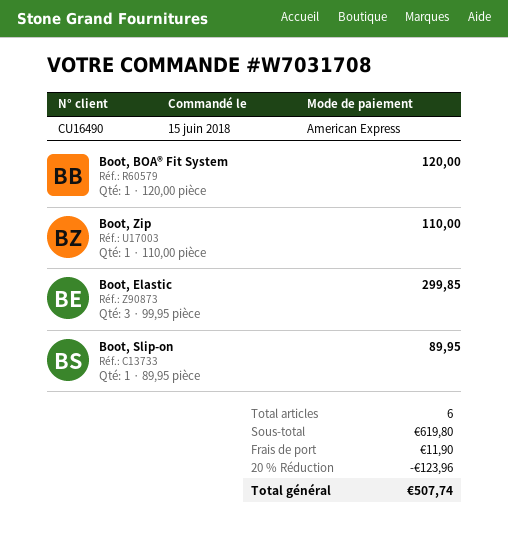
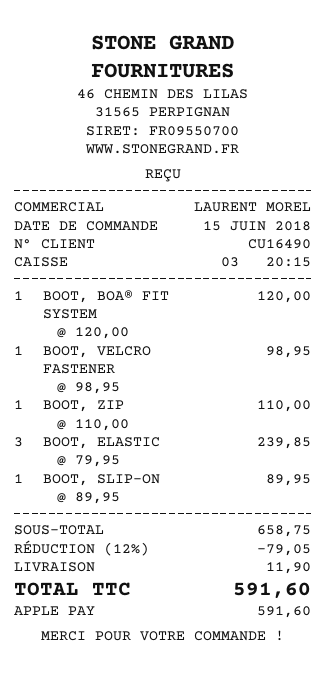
payment method: American Express -> Apple Pay
Boot, Elastic: 3 x 99.95 = 299.85 -> 3 x 79.95 = 239.85
BOOT, VELCRO FASTENER: none -> 1 x 98.95 = 98.95
subtotal: 619.80 -> 658.75
discount: 20% = 123.96 -> 12% = 79.05
total: 507.74 -> 591.60

